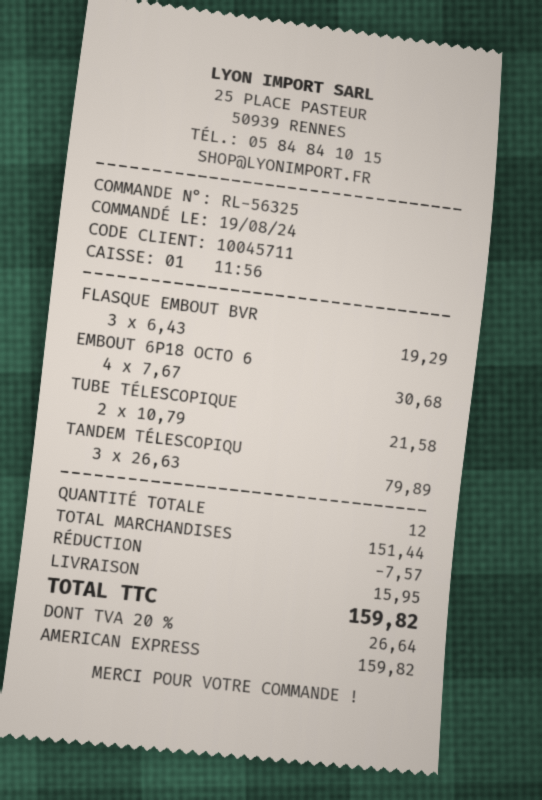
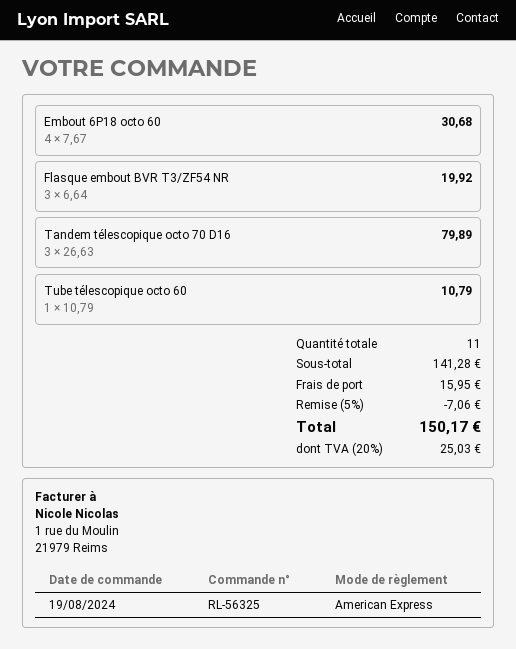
FLASQUE EMBOUT BVR: 3 x 6.43 = 19.29 -> 3 x 6.64 = 19.92
TUBE TÉLESCOPIQUE: 2 x 10.79 = 21.58 -> 1 x 10.79 = 10.79
total quantity: 12 -> 11
subtotal: 151.44 -> 141.28
discount: 7.57 -> 7.06
tax: 20% = 26.64 -> 20% = 25.03
total: 159.82 -> 150.17

